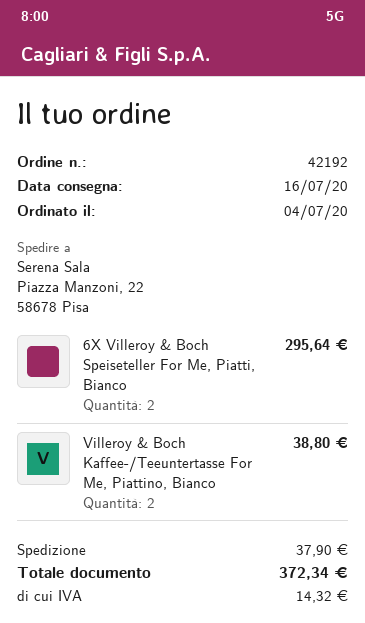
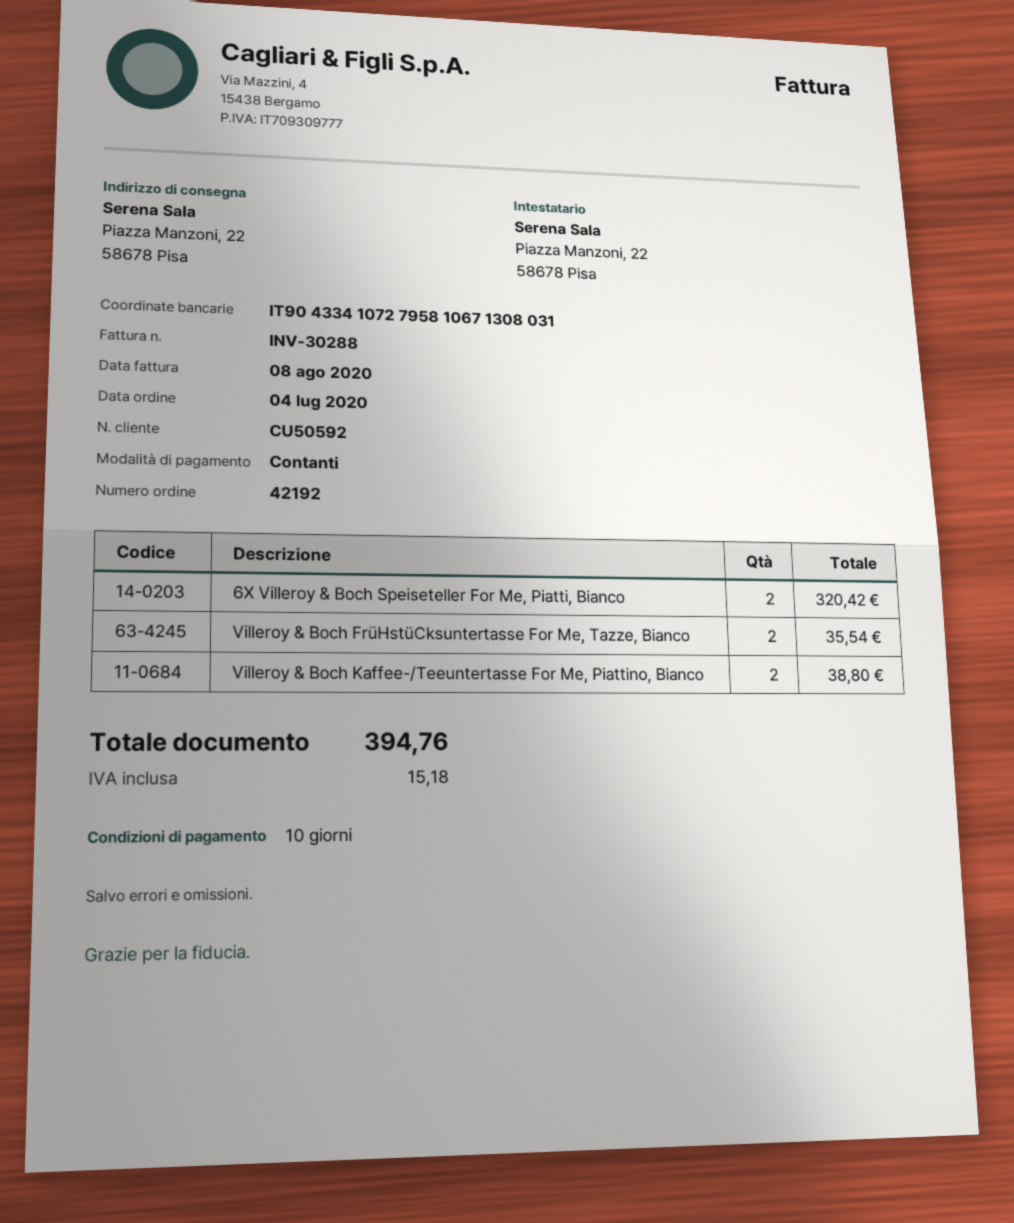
6X Villeroy & Boch Speiseteller For Me, Piatti, Bianco: 2 for 295.64 -> 2 for 320.42
Villeroy & Boch FrüHstüCksuntertasse For Me, Tazze, Bianco: none -> 2 for 35.54
shipping: 37.90 -> none
tax: 14.32 -> 15.18
total: 372.34 -> 394.76

